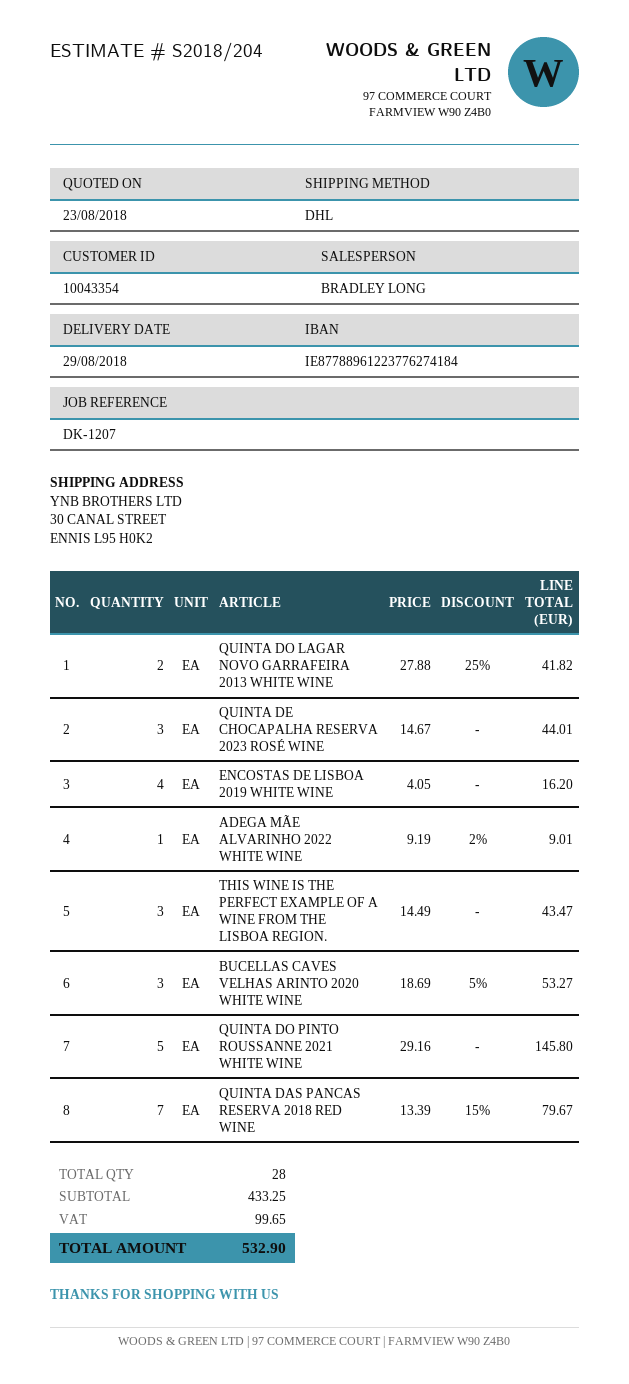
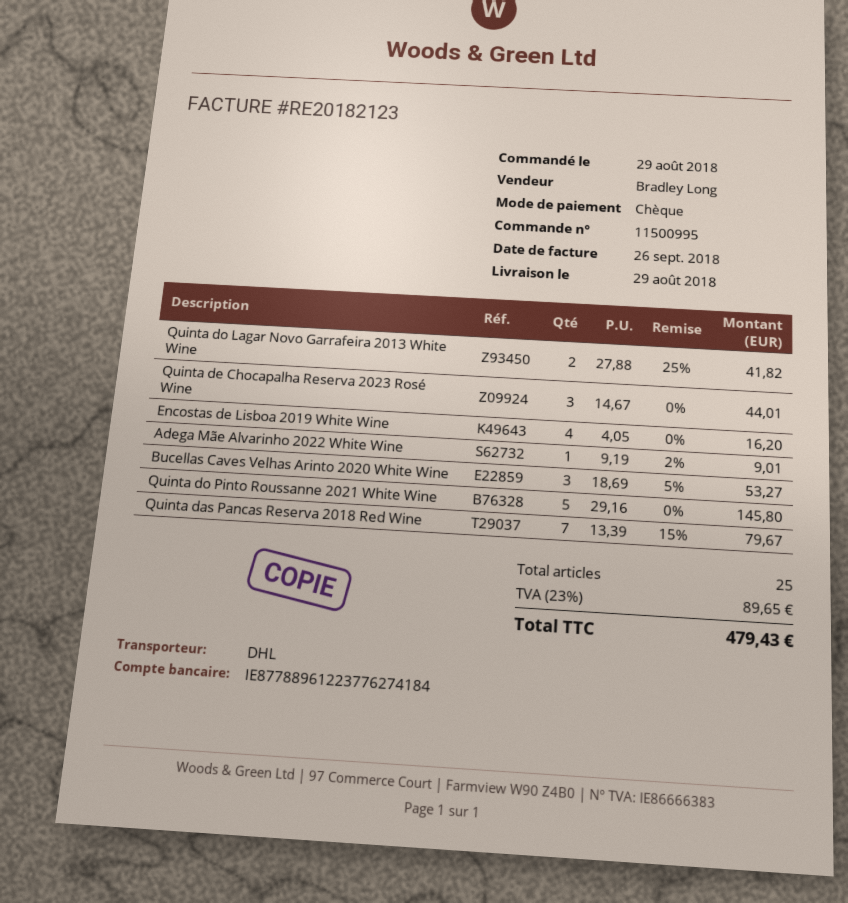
THIS WINE IS THE PERFECT EXAMPLE OF A WINE FROM THE LISBOA REGION.: 3 x 14.49 = 43.47 -> none
total quantity: 28 -> 25
tax: 99.65 -> 89.65
total: 532.90 -> 479.43

